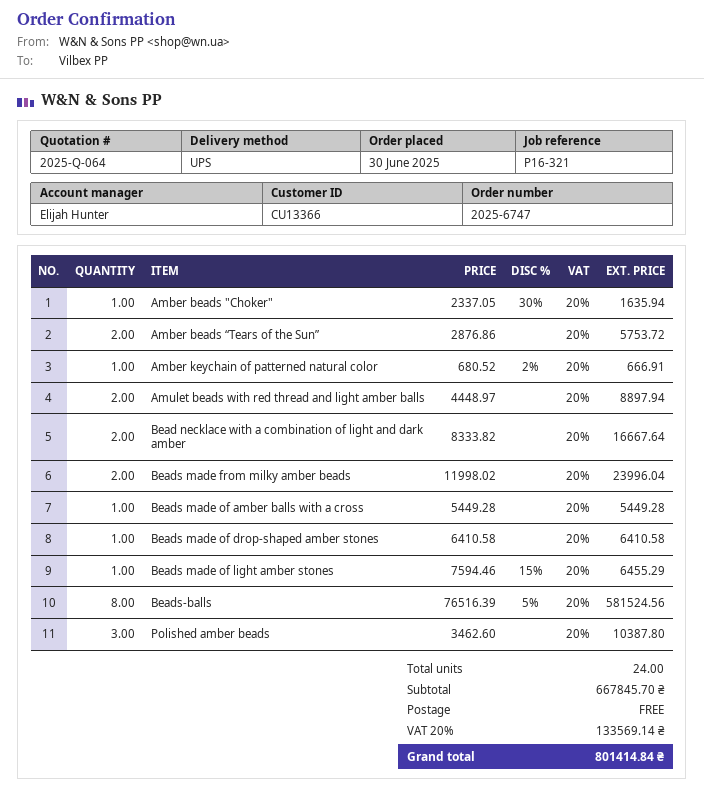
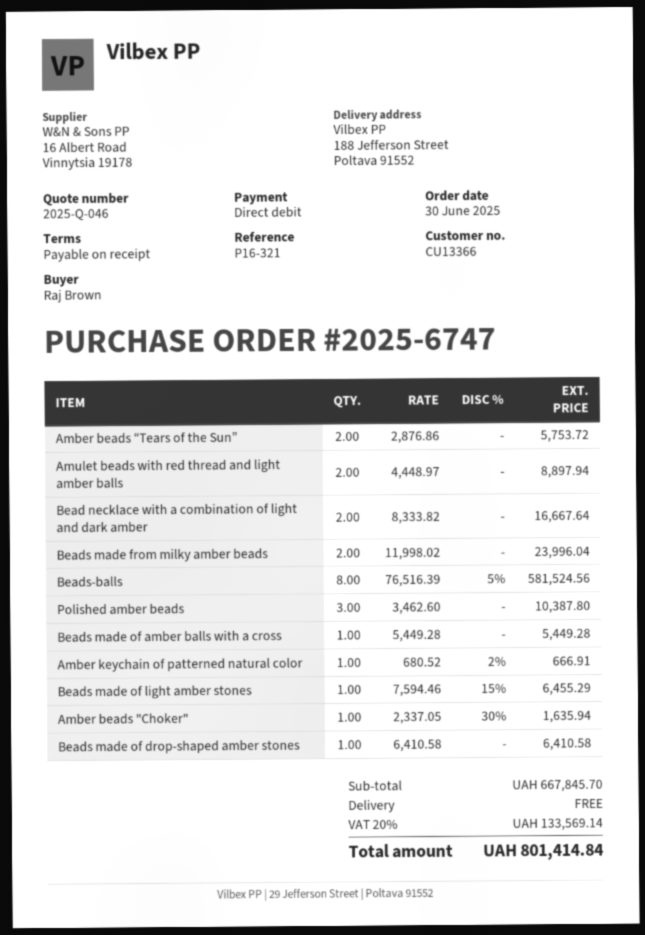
quote number: 2025-Q-064 -> 2025-Q-046

